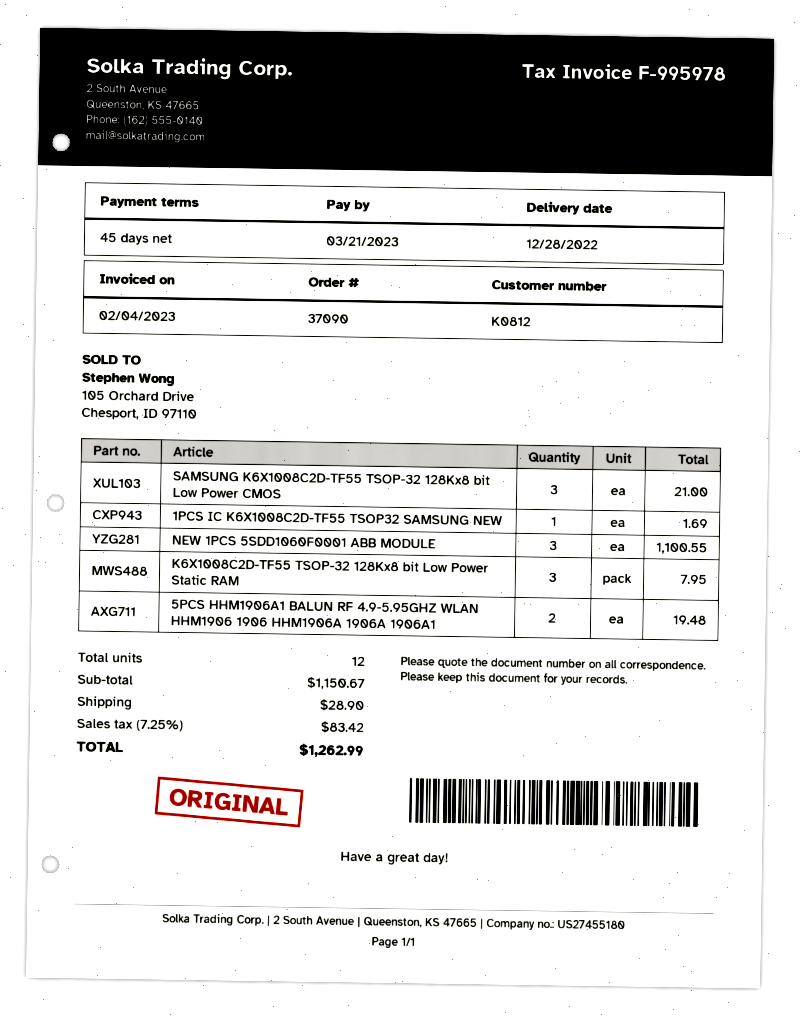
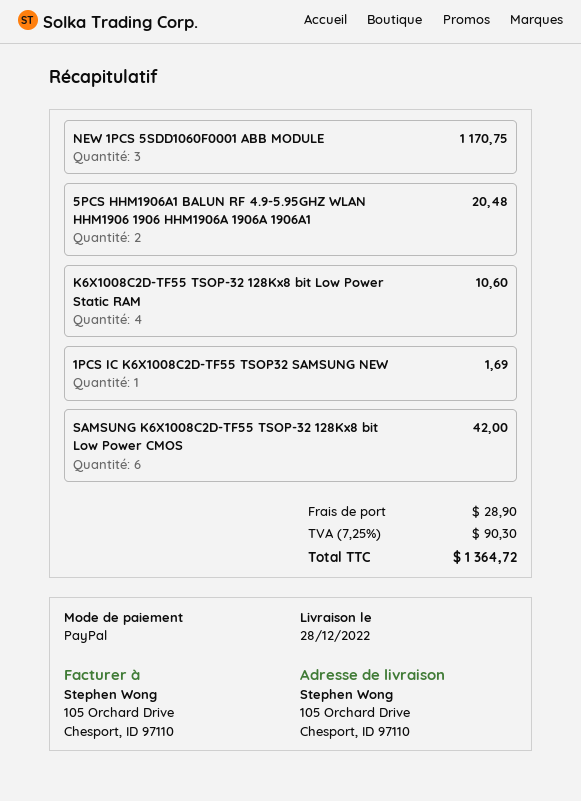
SAMSUNG K6X1008C2D-TF55 TSOP-32 128Kx8 bit Low Power CMOS: 3 for 21.00 -> 6 for 42.00
NEW 1PCS 5SDD1060F0001 ABB MODULE: 3 for 1100.55 -> 3 for 1170.75
K6X1008C2D-TF55 TSOP-32 128Kx8 bit Low Power Static RAM: 3 for 7.95 -> 4 for 10.60
5PCS HHM1906A1 BALUN RF 4.9-5.95GHZ WLAN HHM1906 1906 HHM1906A 1906A 1906A1: 2 for 19.48 -> 2 for 20.48
tax: 7.25% = 83.42 -> 7.25% = 90.30
total: 1262.99 -> 1364.72

